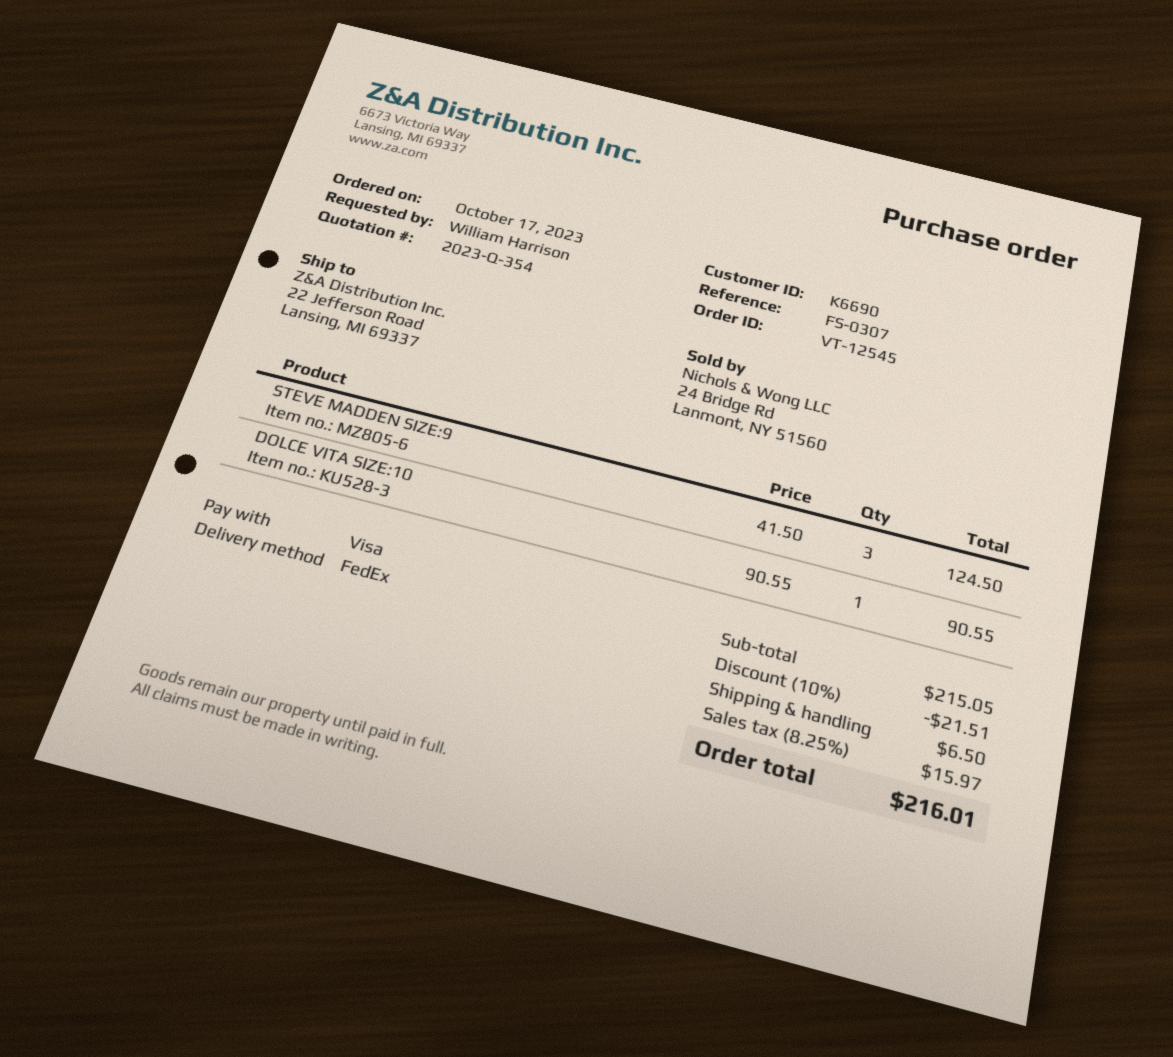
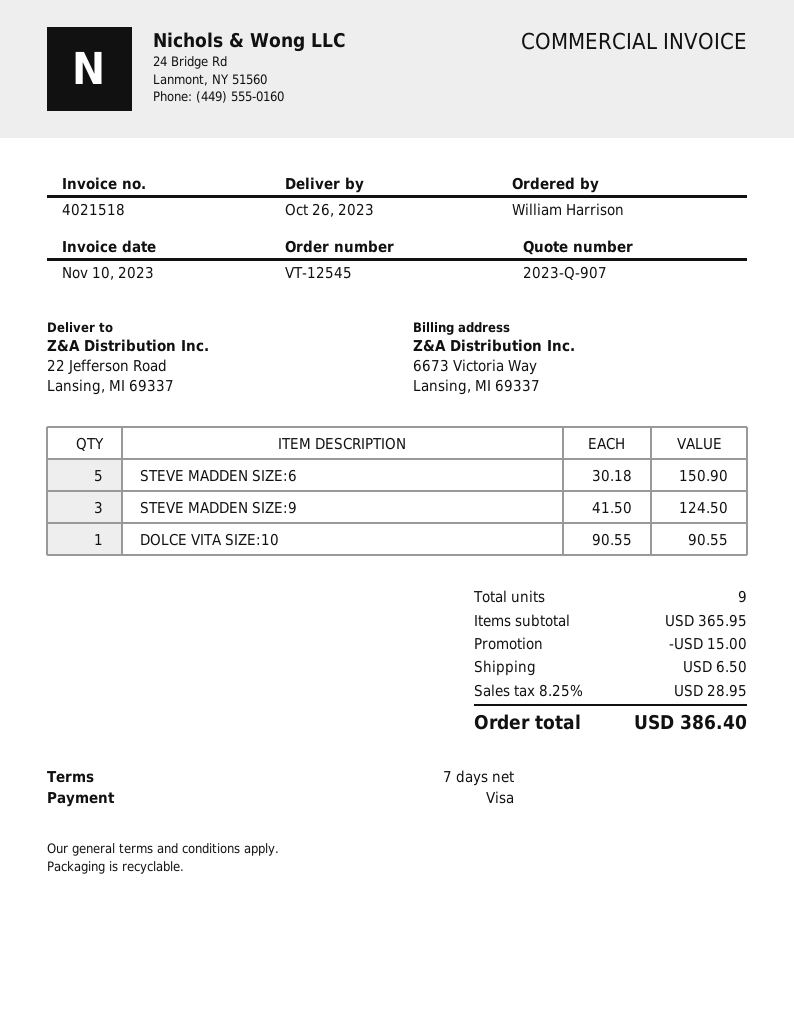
quote number: 2023-Q-354 -> 2023-Q-907
STEVE MADDEN SIZE:6: none -> 5 x 30.18 = 150.90
subtotal: 215.05 -> 365.95
discount: 21.51 -> 15.00
tax: 8.25% = 15.97 -> 8.25% = 28.95
total: 216.01 -> 386.40

